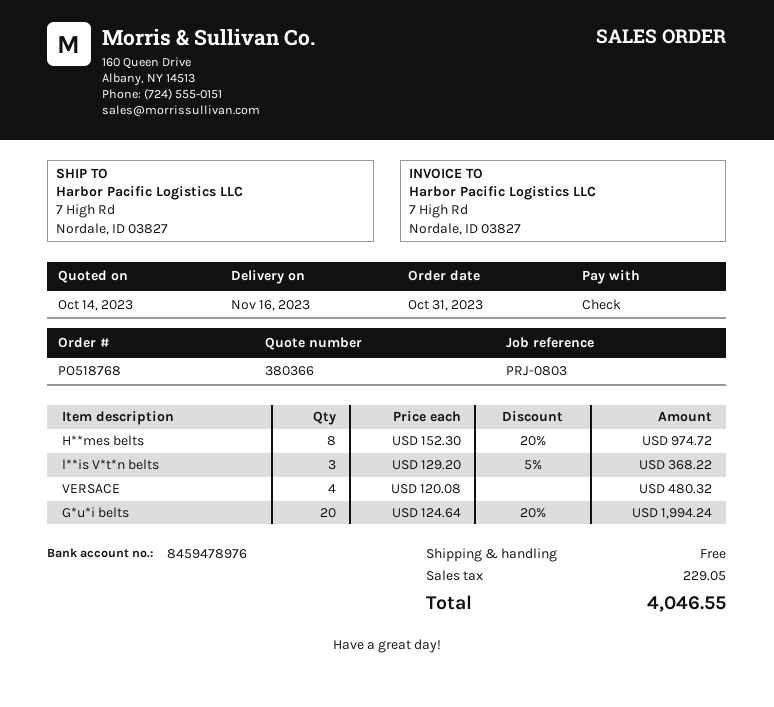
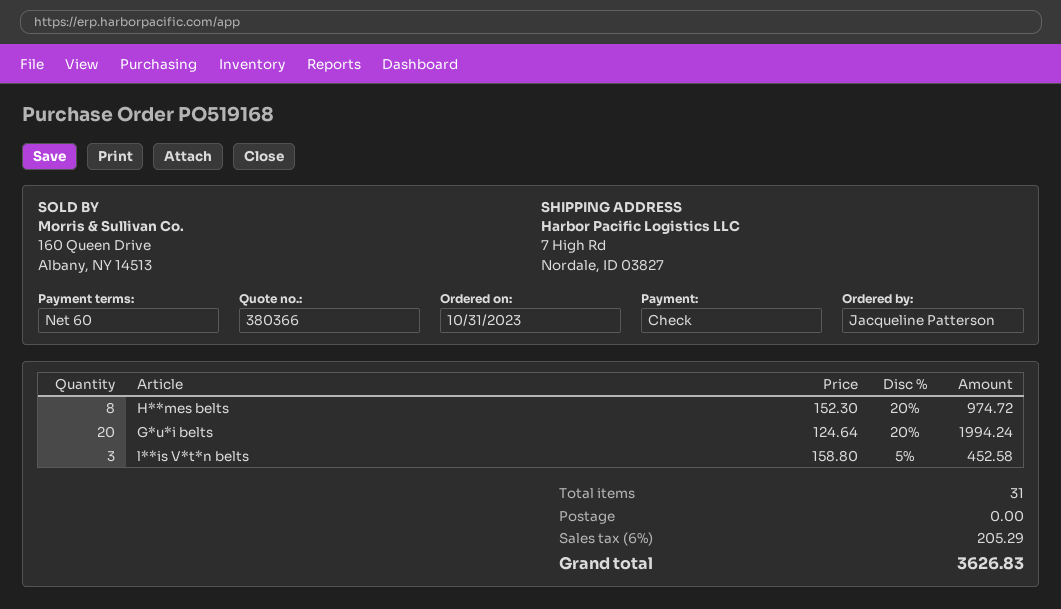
order number: PO518768 -> PO519168
l**is V*t*n belts: 3 x 129.20 - 5% = 368.22 -> 3 x 158.80 - 5% = 452.58
VERSACE: 4 x 120.08 = 480.32 -> none
tax: 229.05 -> 205.29
total: 4046.55 -> 3626.83

